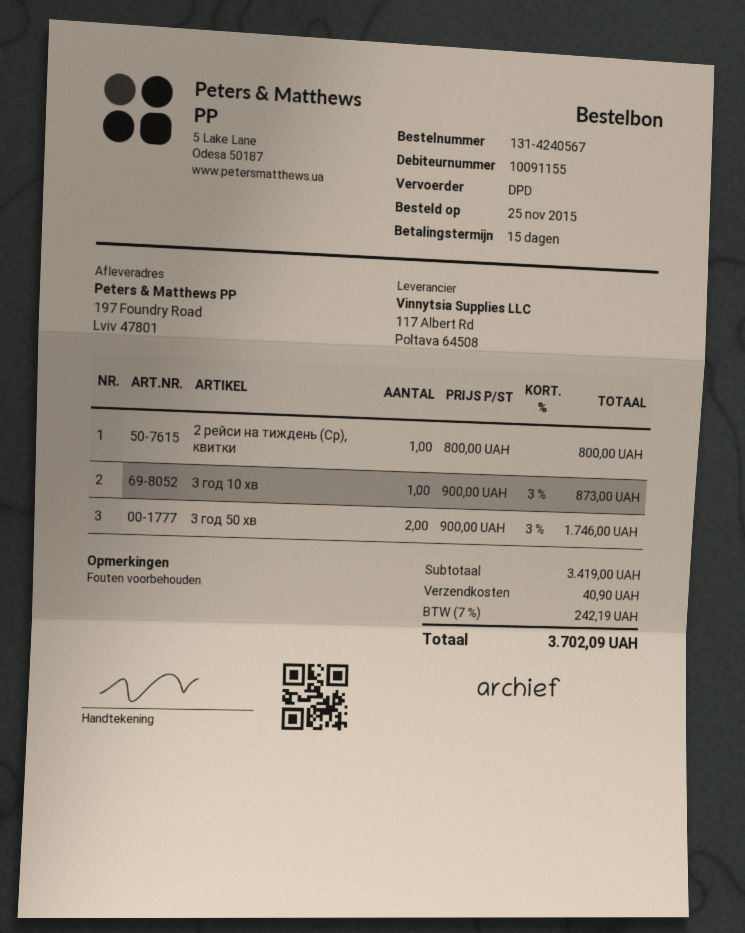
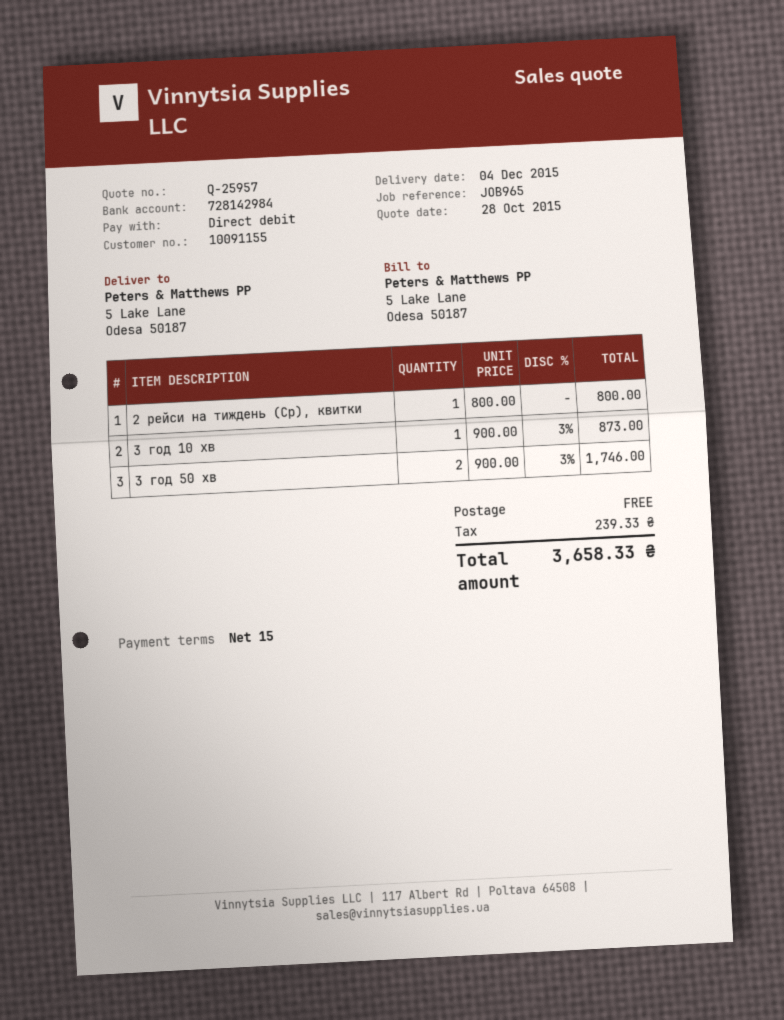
ship to: 197 Foundry Road, Lviv 47801 -> 5 Lake Lane, Odesa 50187
shipping: 40.90 -> 0.00
tax: 242.19 -> 239.33
total: 3702.09 -> 3658.33

